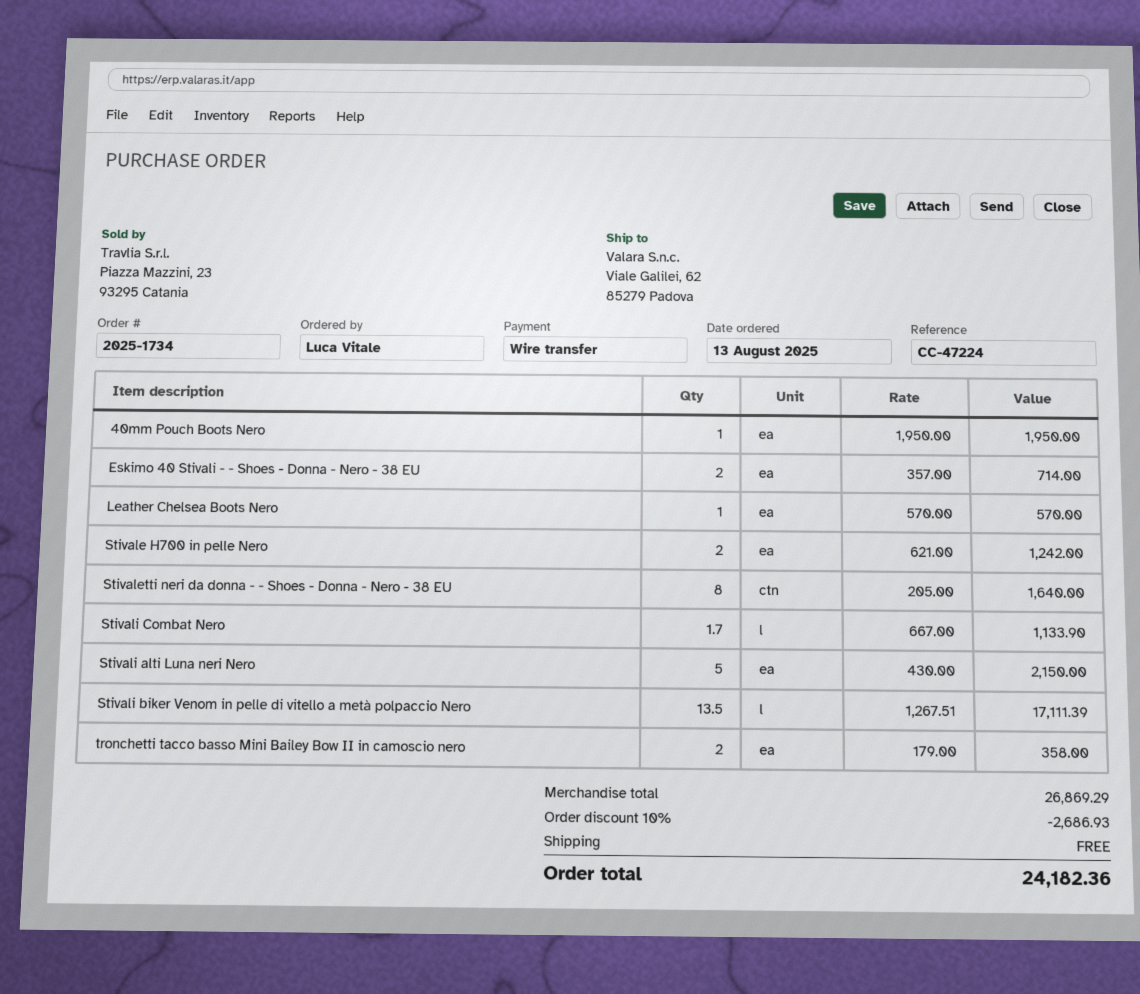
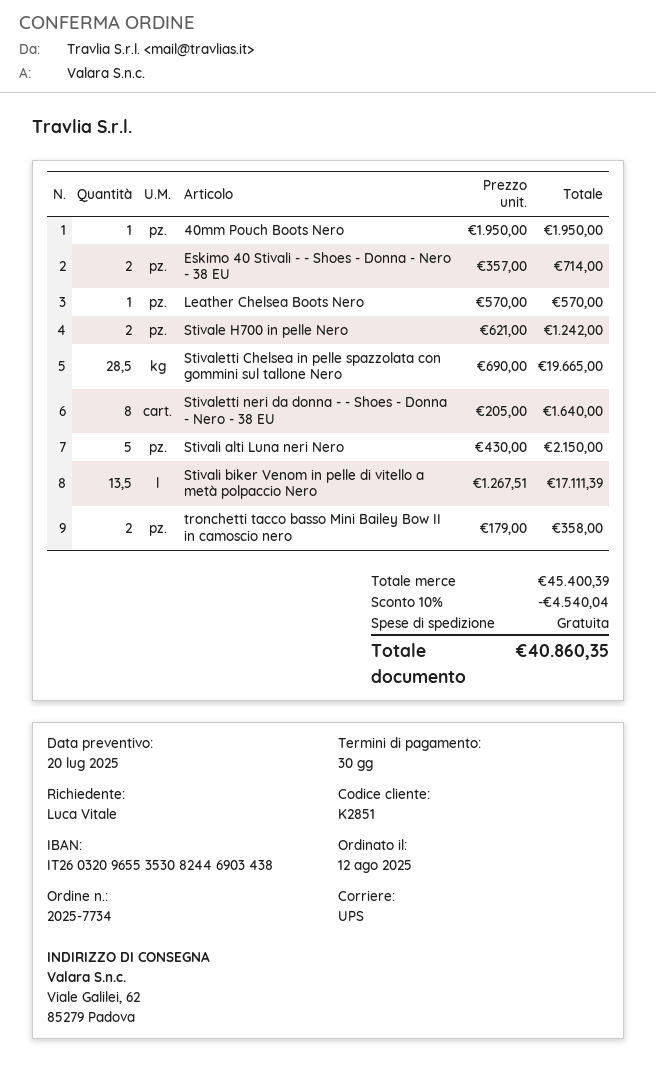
order number: 2025-1734 -> 2025-7734
order date: 2025-08-13 -> 2025-08-12
Stivali Combat Nero: 1.7 x 667.00 = 1133.90 -> none
Stivaletti Chelsea in pelle spazzolata con gommini sul tallone Nero: none -> 28.5 x 690.00 = 19665.00
subtotal: 26869.29 -> 45400.39
discount: 10% = 2686.93 -> 10% = 4540.04
total: 24182.36 -> 40860.35

